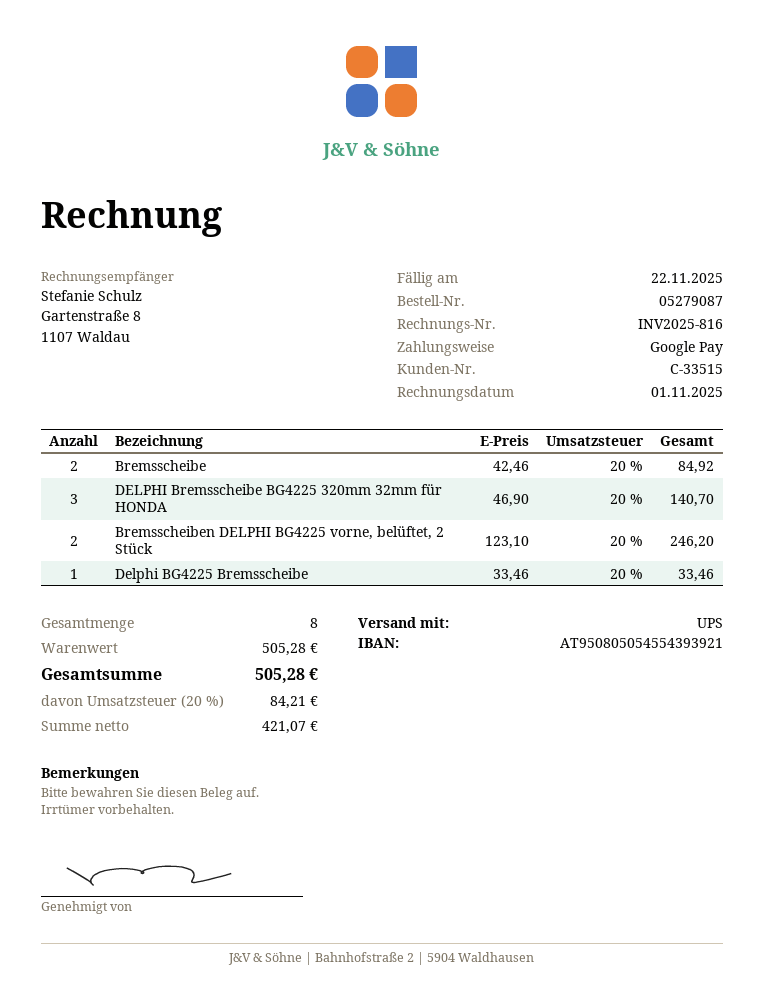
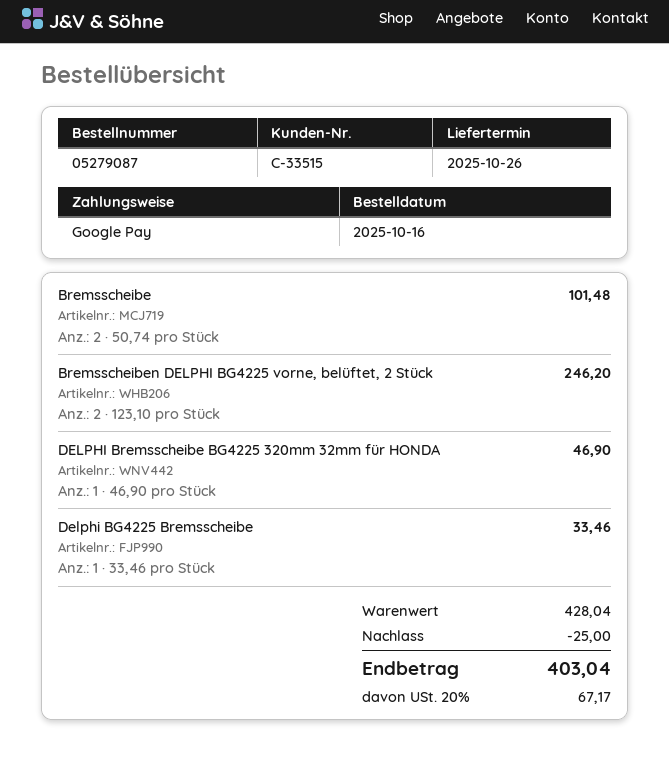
Bremsscheibe: 2 x 42.46 = 84.92 -> 2 x 50.74 = 101.48
DELPHI Bremsscheibe BG4225 320mm 32mm für HONDA: 3 x 46.90 = 140.70 -> 1 x 46.90 = 46.90
subtotal: 505.28 -> 428.04
discount: none -> 25.00
tax: 20% = 84.21 -> 20% = 67.17
total: 505.28 -> 403.04

